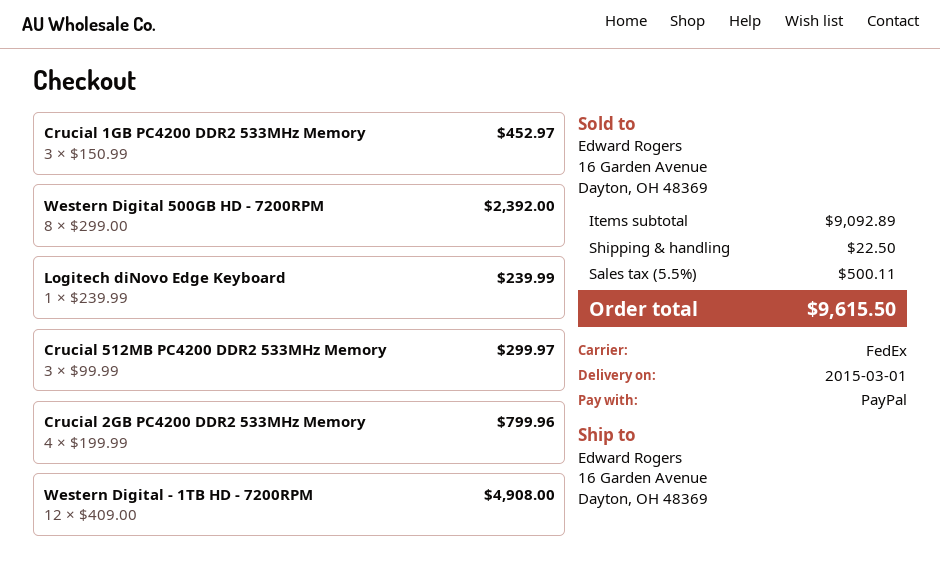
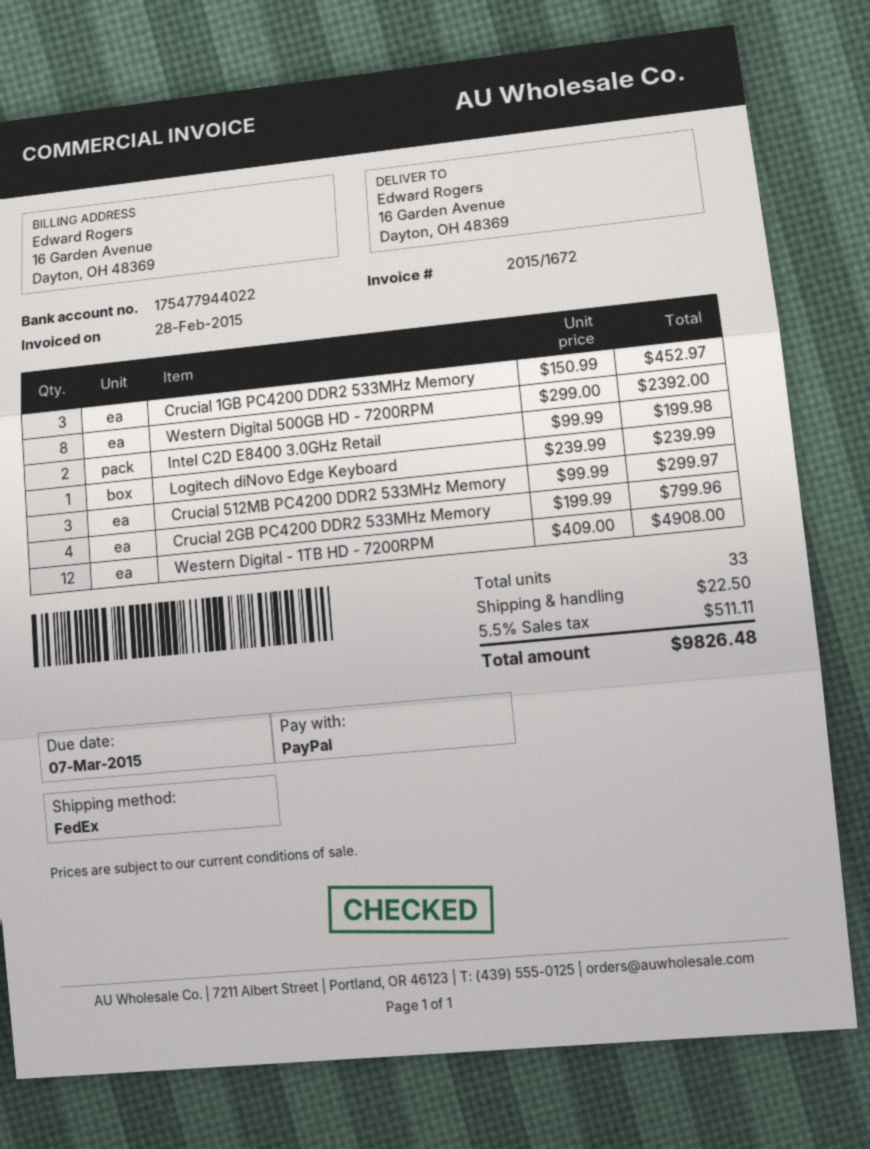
Intel C2D E8400 3.0GHz Retail: none -> 2 x 99.99 = 199.98
tax: 5.5% = 500.11 -> 5.5% = 511.11
total: 9615.50 -> 9826.48

